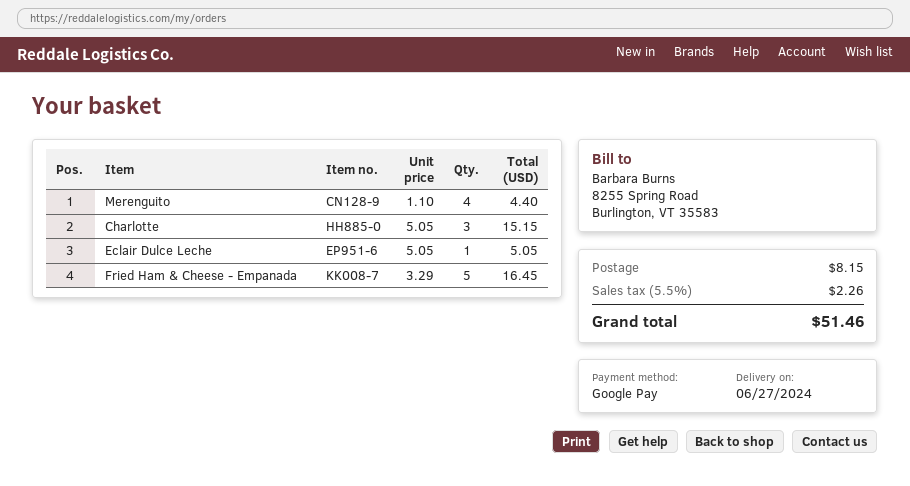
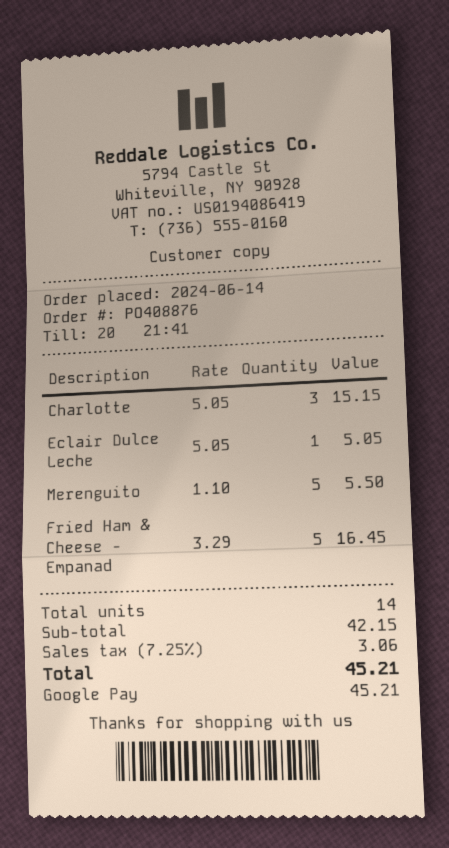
Merenguito: 4 x 1.10 = 4.40 -> 5 x 1.10 = 5.50
shipping: 8.15 -> none
tax: 5.5% = 2.26 -> 7.25% = 3.06
total: 51.46 -> 45.21

